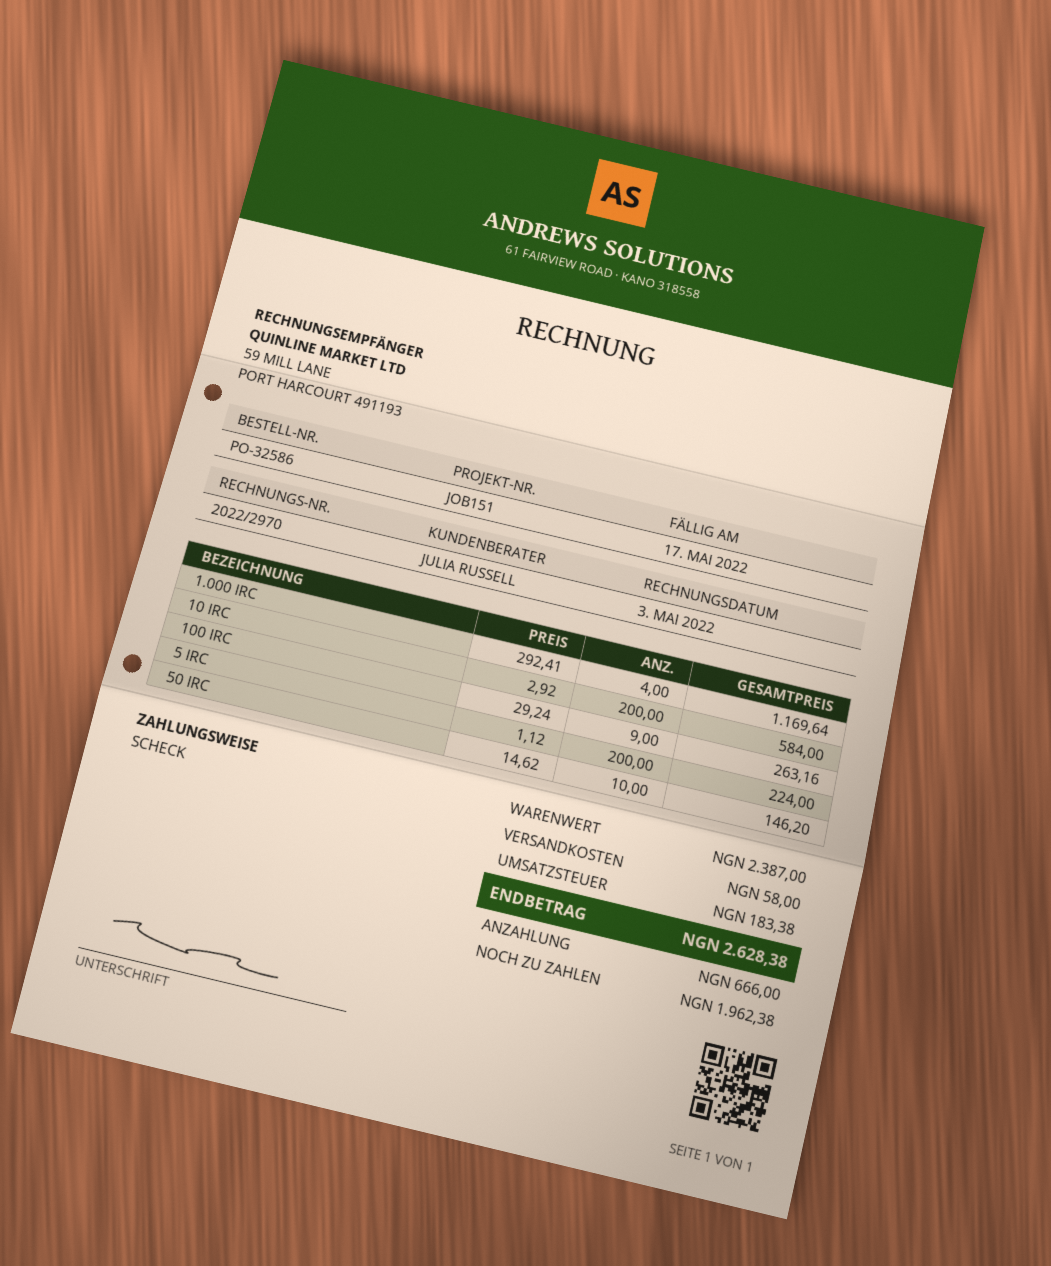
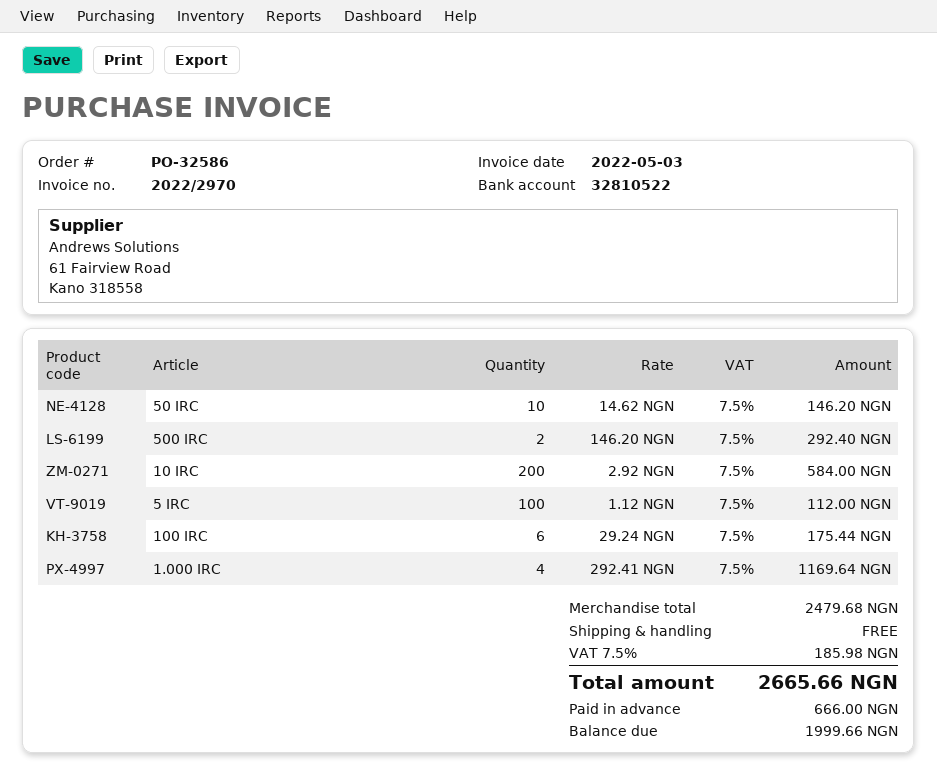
100 IRC: 9 x 29.24 = 263.16 -> 6 x 29.24 = 175.44
5 IRC: 200 x 1.12 = 224.00 -> 100 x 1.12 = 112.00
500 IRC: none -> 2 x 146.20 = 292.40
subtotal: 2387.00 -> 2479.68
shipping: 58.00 -> 0.00
tax: 183.38 -> 185.98
total: 2628.38 -> 2665.66
balance: 1962.38 -> 1999.66

